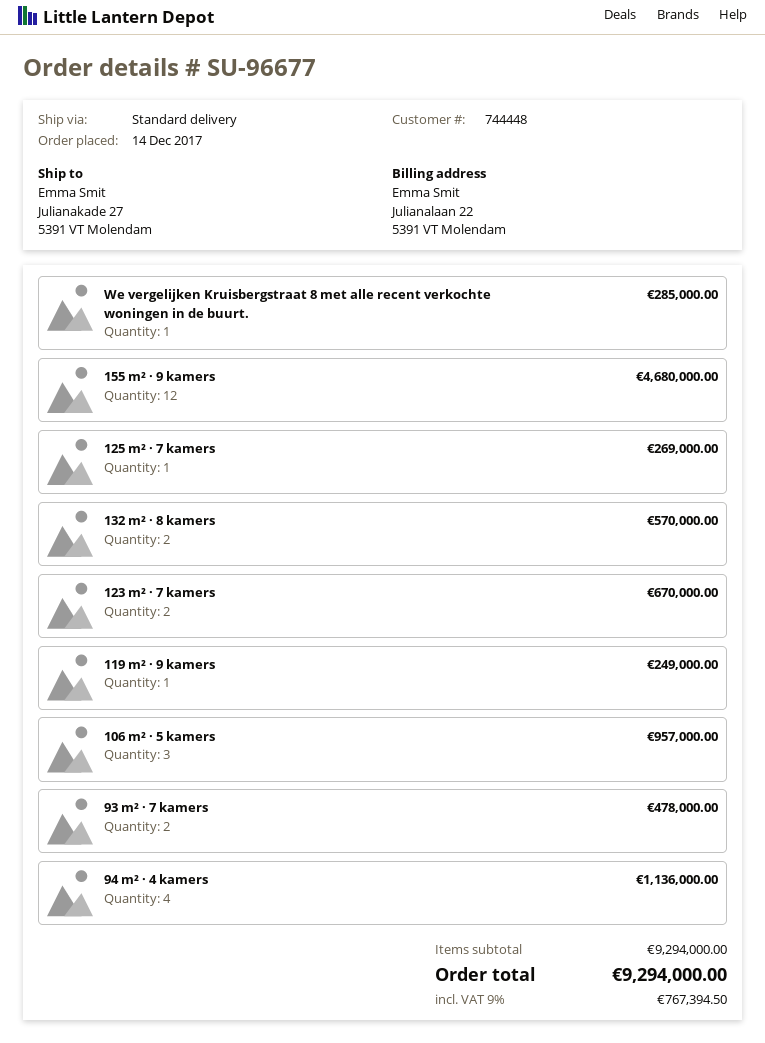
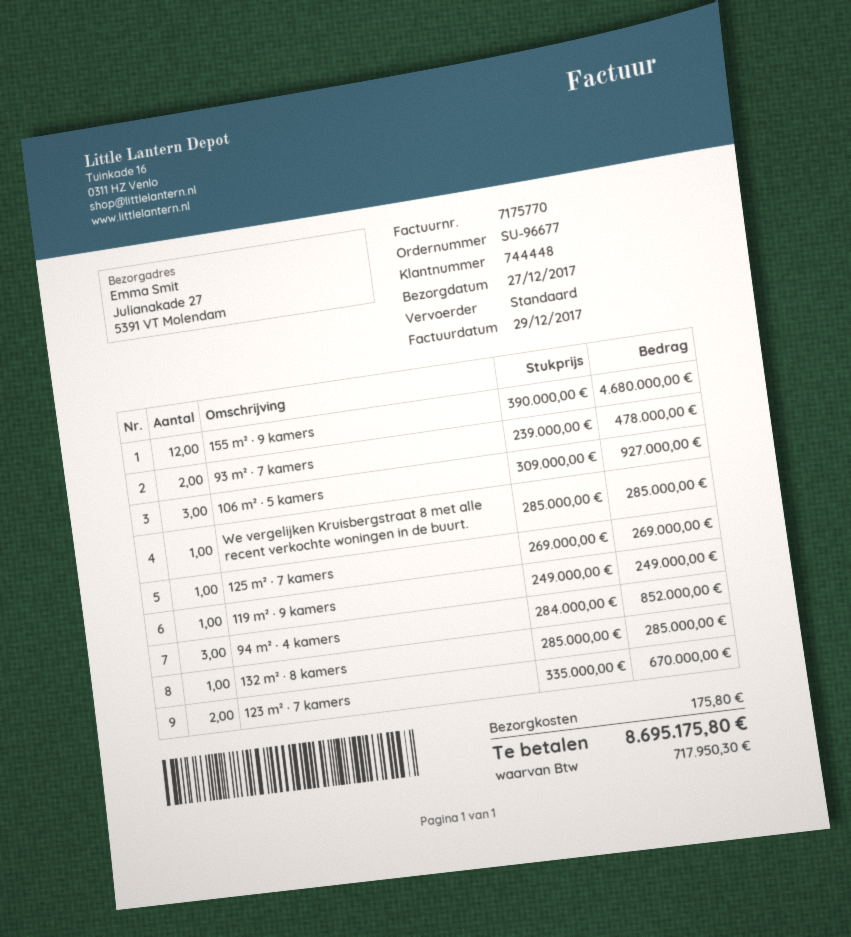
132 m² · 8 kamers: 2 for 570000.00 -> 1 for 285000.00
106 m² · 5 kamers: 3 for 957000.00 -> 3 for 927000.00
94 m² · 4 kamers: 4 for 1136000.00 -> 3 for 852000.00
shipping: none -> 175.80
tax: 767394.50 -> 717950.30
total: 9294000.00 -> 8695175.80

